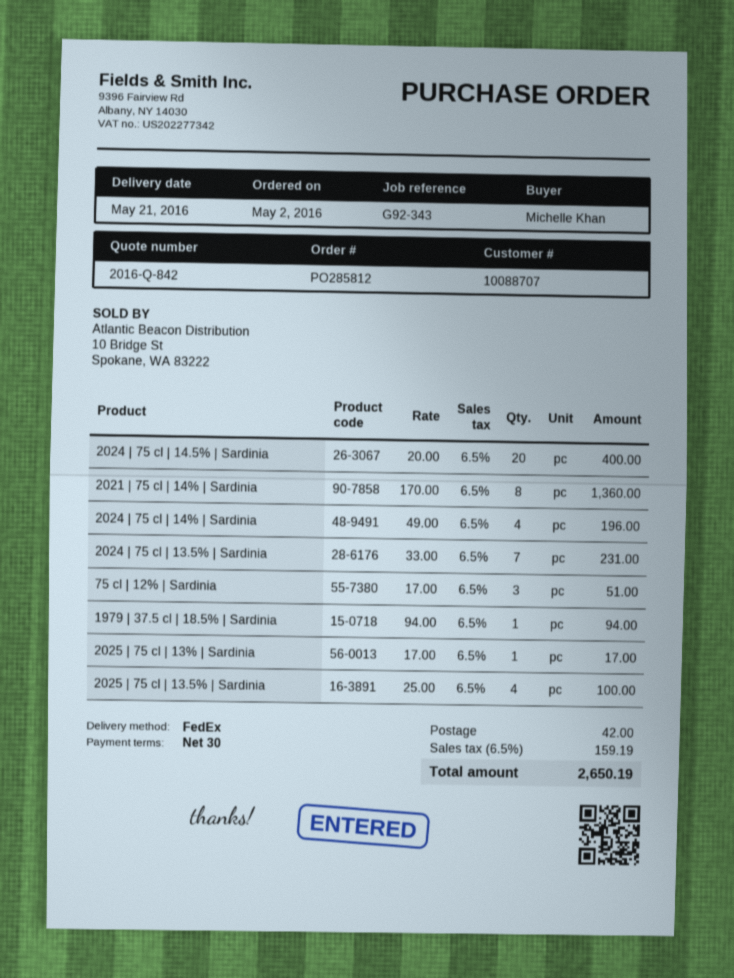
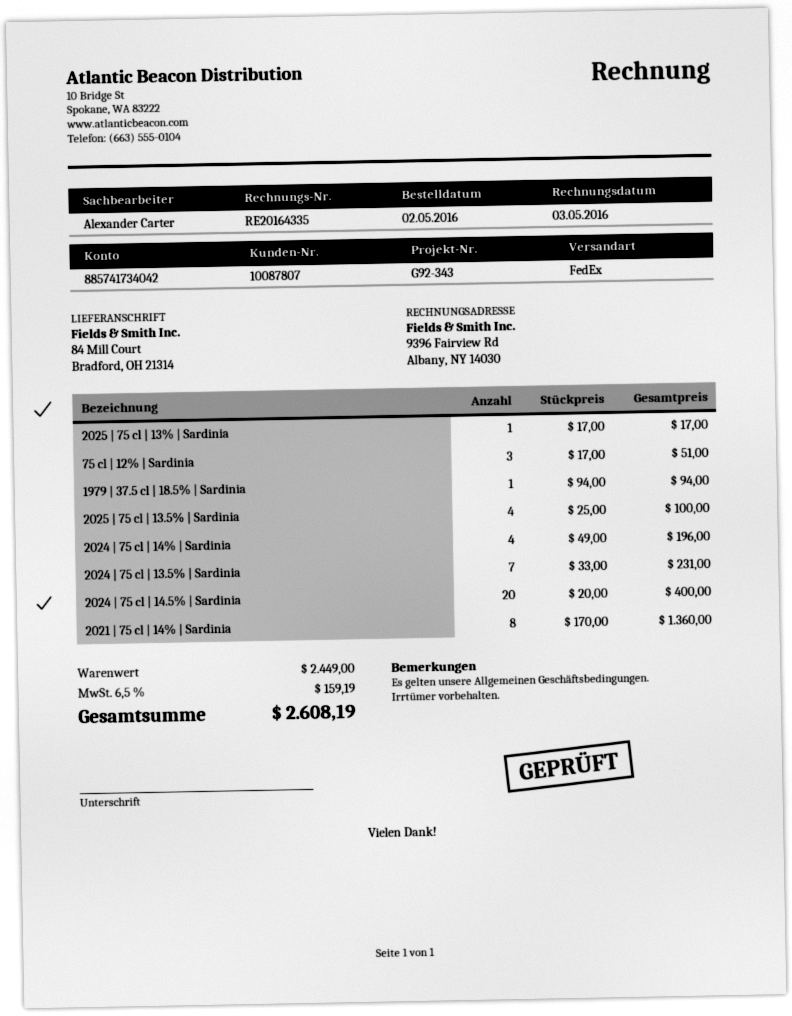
customer number: 10088707 -> 10087807
shipping: 42.00 -> none
total: 2650.19 -> 2608.19

